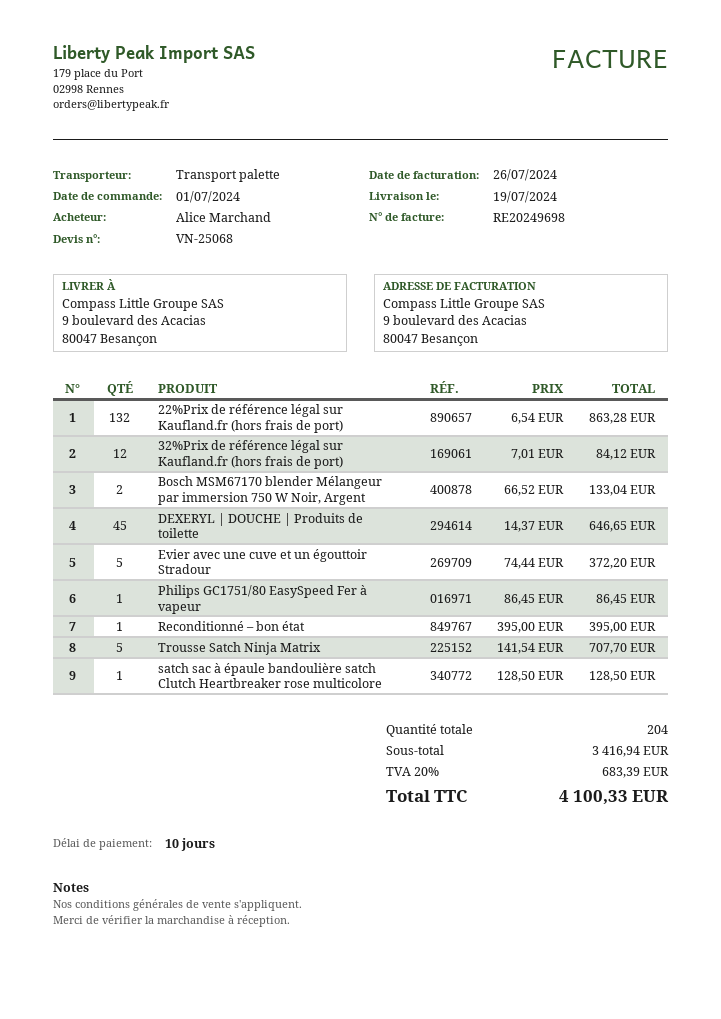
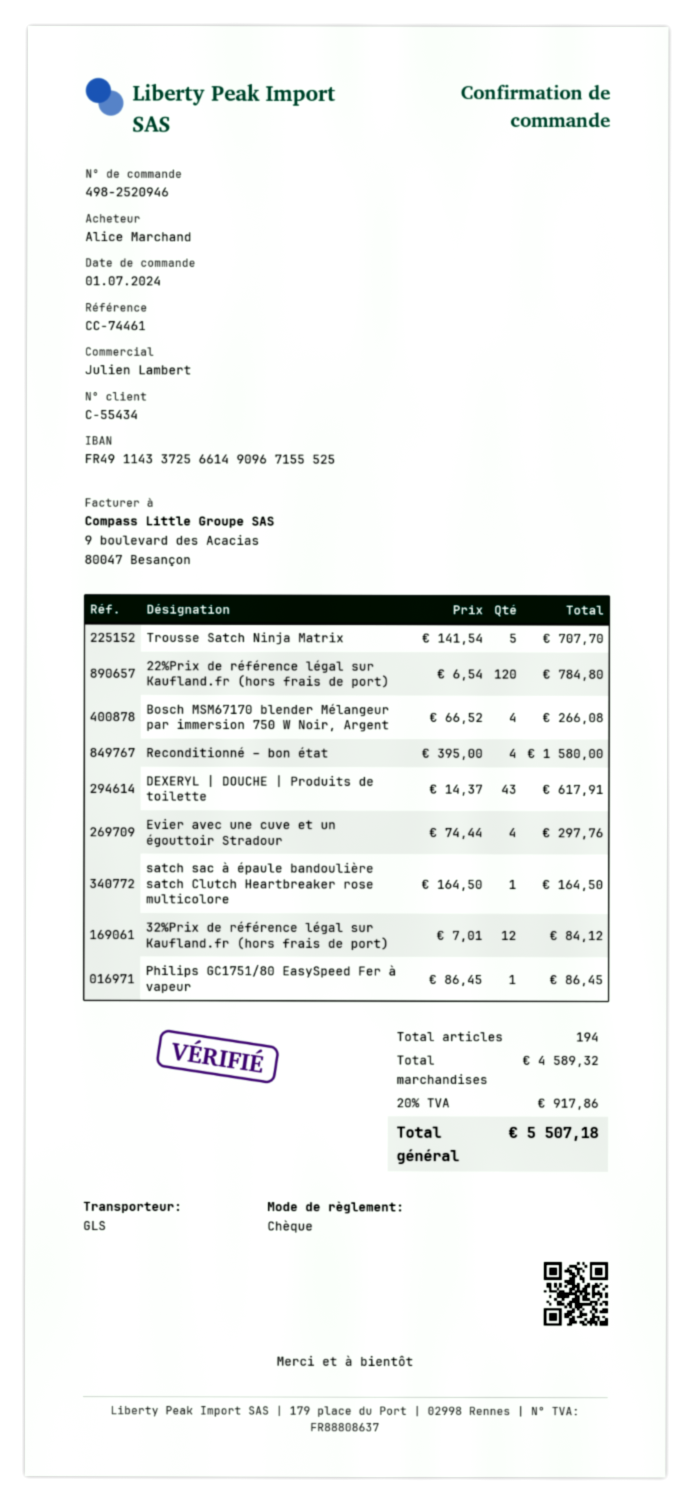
shipping method: pallet freight -> GLS
22%Prix de référence légal sur Kaufland.fr (hors frais de port): 132 x 6.54 = 863.28 -> 120 x 6.54 = 784.80
Bosch MSM67170 blender Mélangeur par immersion 750 W Noir, Argent: 2 x 66.52 = 133.04 -> 4 x 66.52 = 266.08
DEXERYL | DOUCHE | Produits de toilette: 45 x 14.37 = 646.65 -> 43 x 14.37 = 617.91
Evier avec une cuve et un égouttoir Stradour: 5 x 74.44 = 372.20 -> 4 x 74.44 = 297.76
Reconditionné – bon état: 1 x 395.00 = 395.00 -> 4 x 395.00 = 1580.00
satch sac à épaule bandoulière satch Clutch Heartbreaker rose multicolore: 1 x 128.50 = 128.50 -> 1 x 164.50 = 164.50
total quantity: 204 -> 194
subtotal: 3416.94 -> 4589.32
tax: 20% = 683.39 -> 20% = 917.86
total: 4100.33 -> 5507.18

